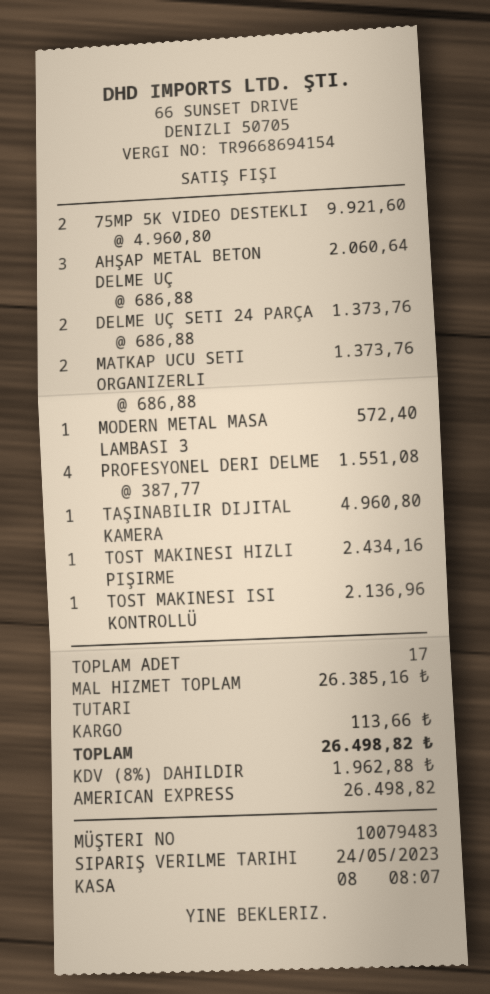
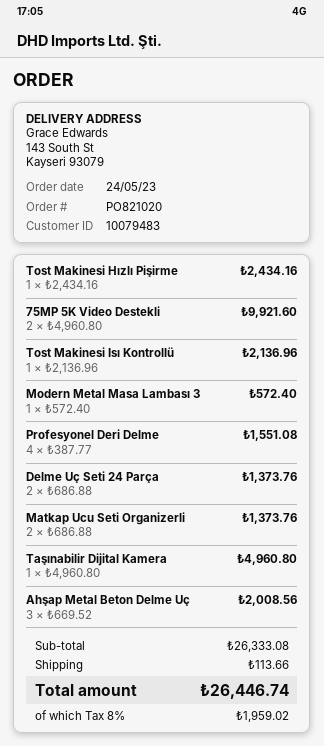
AHŞAP METAL BETON DELME UÇ: 3 x 686.88 = 2060.64 -> 3 x 669.52 = 2008.56
subtotal: 26385.16 -> 26333.08
tax: 8% = 1962.88 -> 8% = 1959.02
total: 26498.82 -> 26446.74

